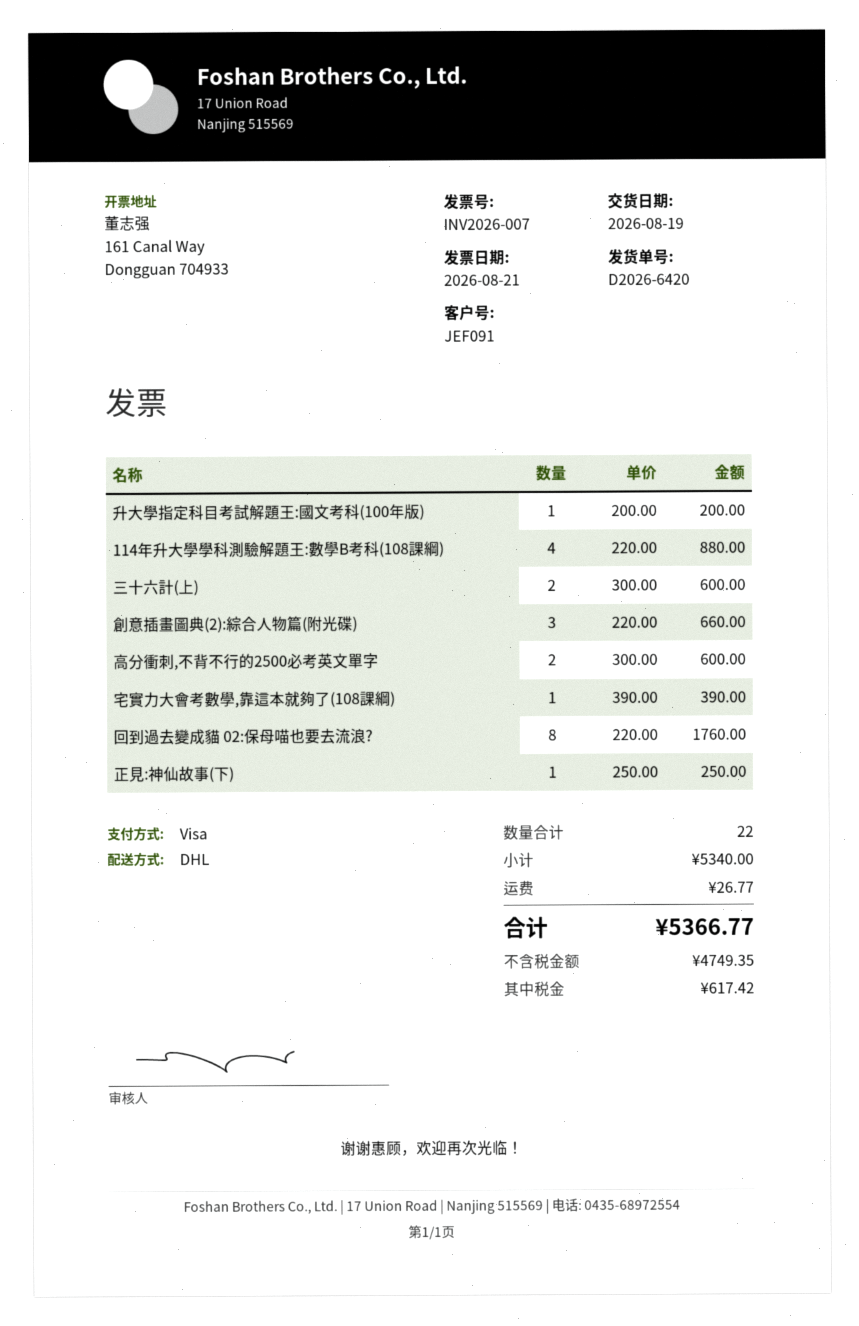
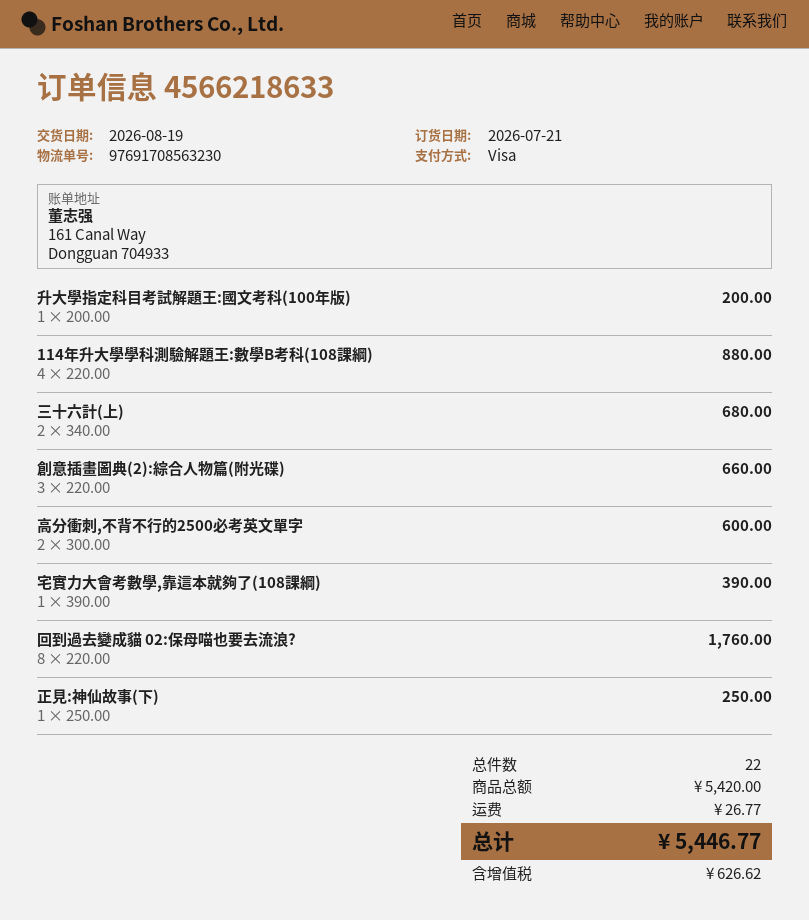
三十六計(上): 2 x 300.00 = 600.00 -> 2 x 340.00 = 680.00
subtotal: 5340.00 -> 5420.00
tax: 617.42 -> 626.62
total: 5366.77 -> 5446.77

